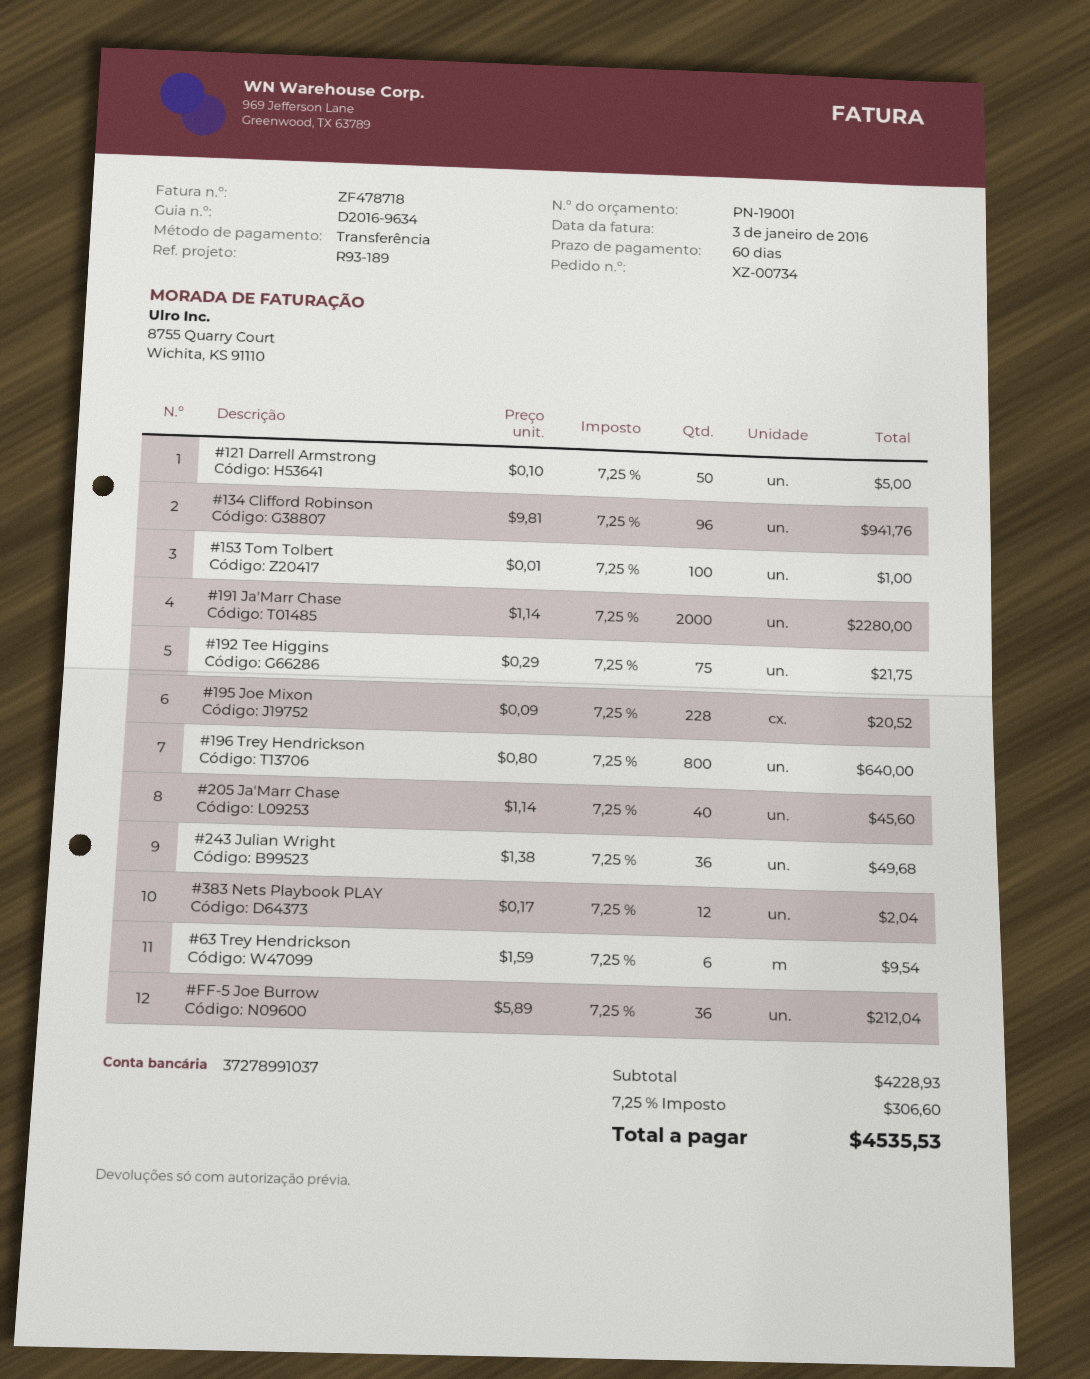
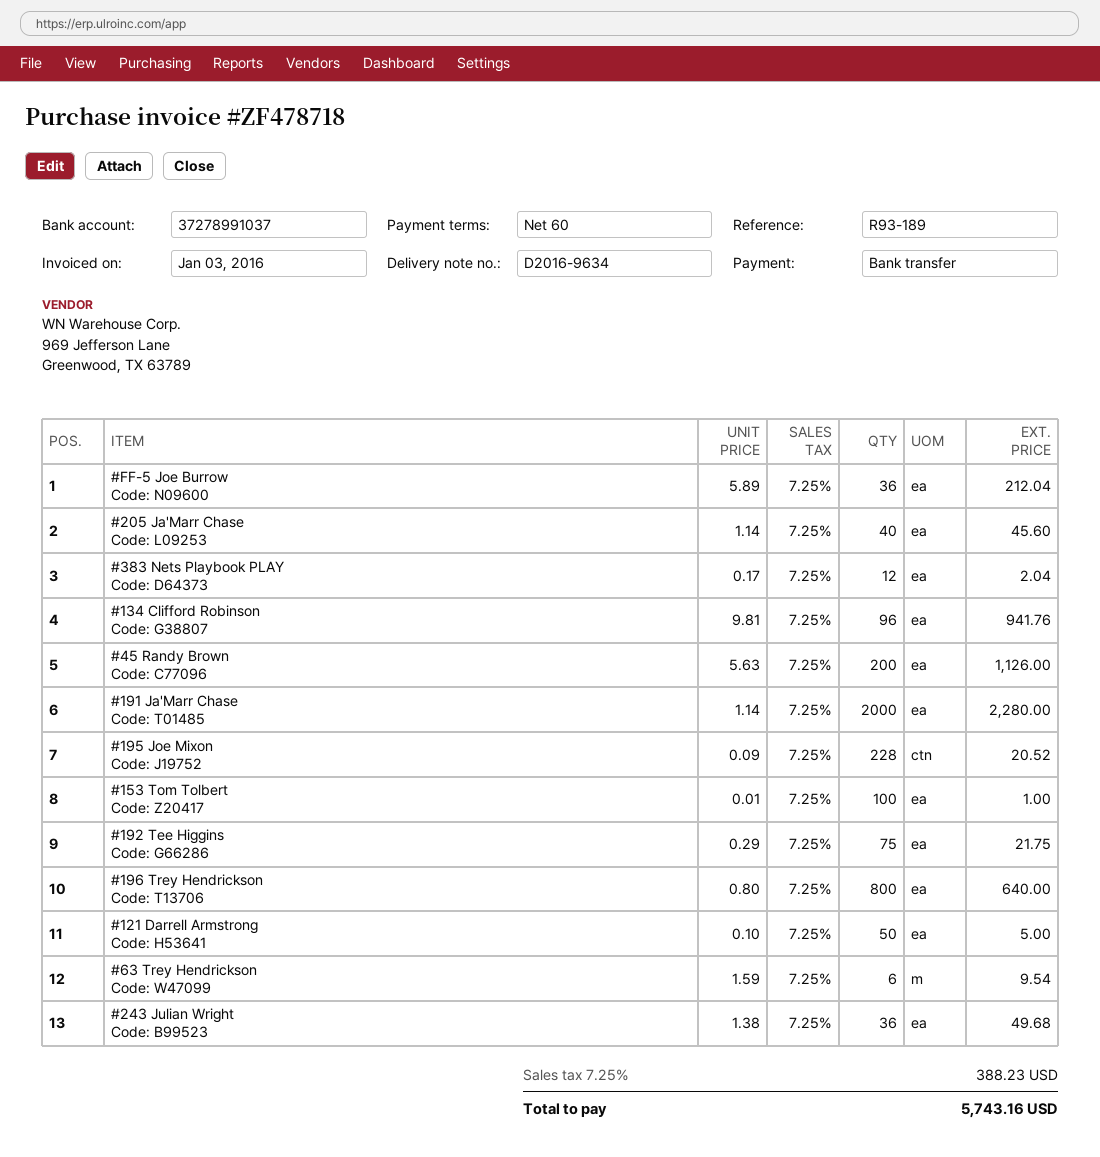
#45 Randy Brown: none -> 200 x 5.63 = 1126.00
tax: 7.25% = 306.60 -> 7.25% = 388.23
total: 4535.53 -> 5743.16

